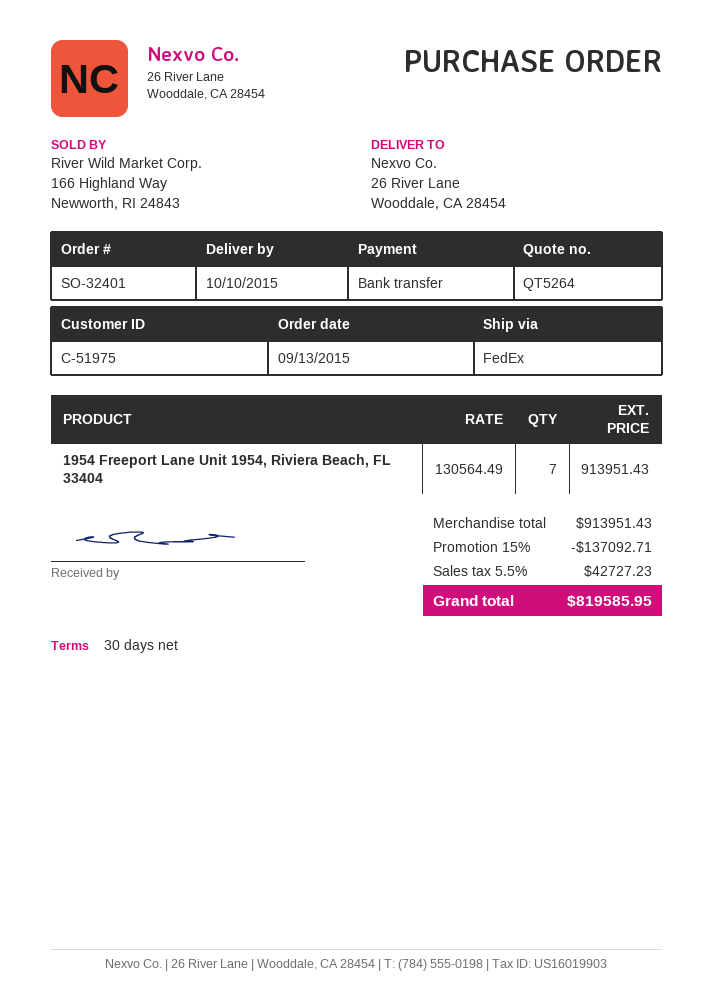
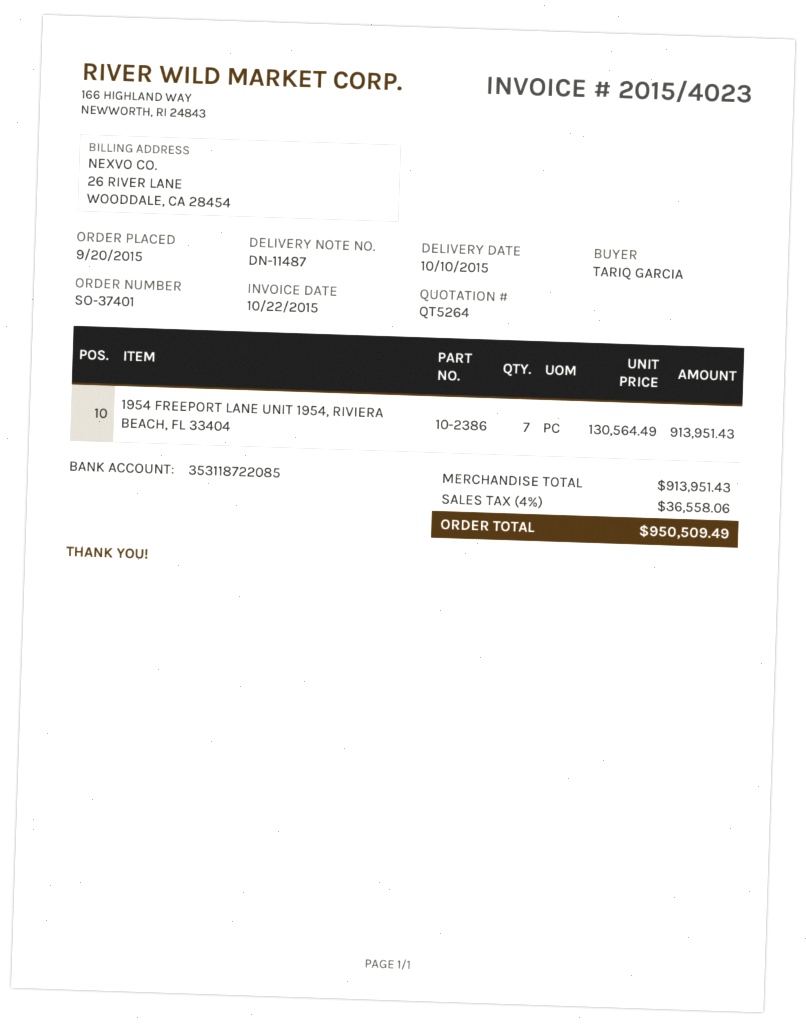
order number: SO-32401 -> SO-37401
order date: 2015-09-13 -> 2015-09-20
discount: 15% = 137092.71 -> none
tax: 5.5% = 42727.23 -> 4% = 36558.06
total: 819585.95 -> 950509.49

